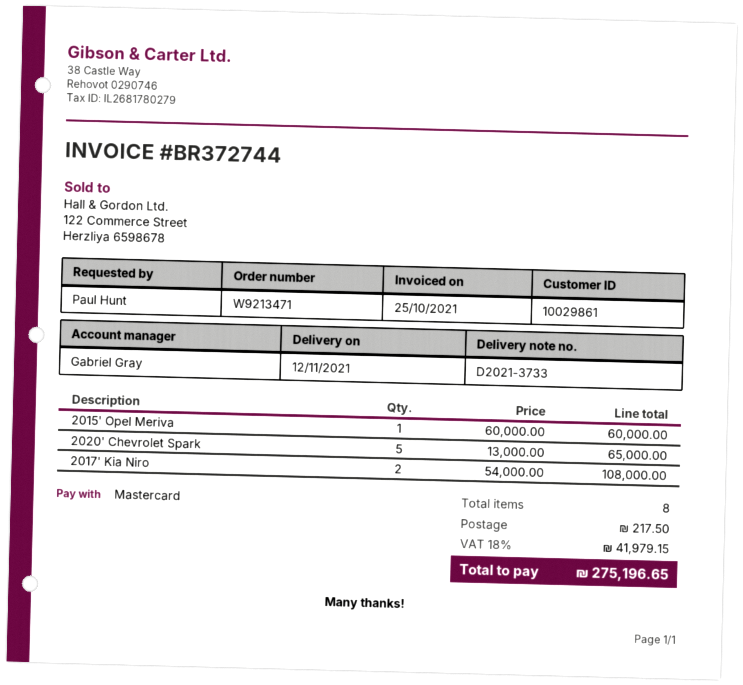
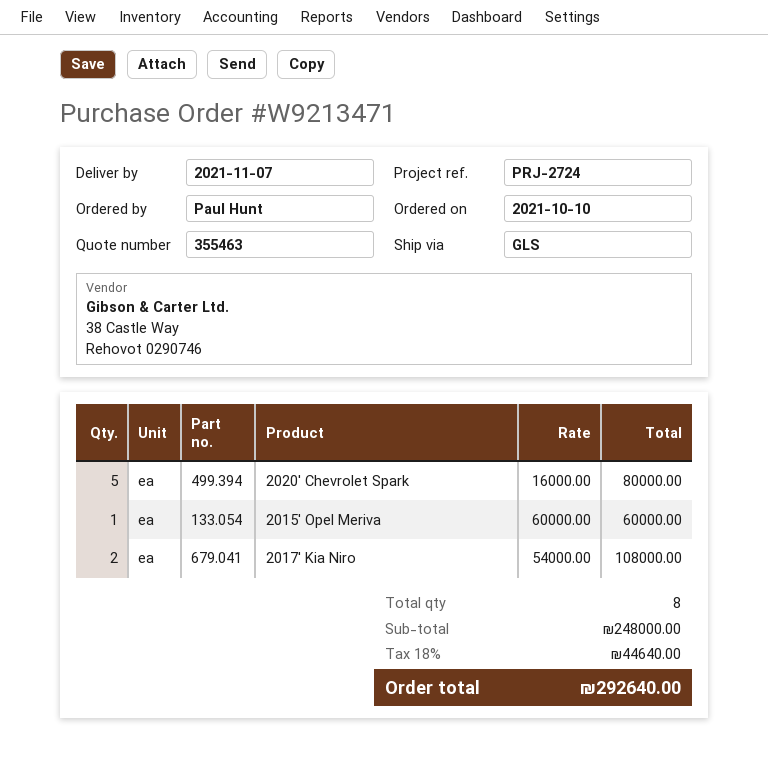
delivery date: 2021-11-12 -> 2021-11-07
2020' Chevrolet Spark: 5 x 13000.00 = 65000.00 -> 5 x 16000.00 = 80000.00
shipping: 217.50 -> none
tax: 18% = 41979.15 -> 18% = 44640.00
total: 275196.65 -> 292640.00

